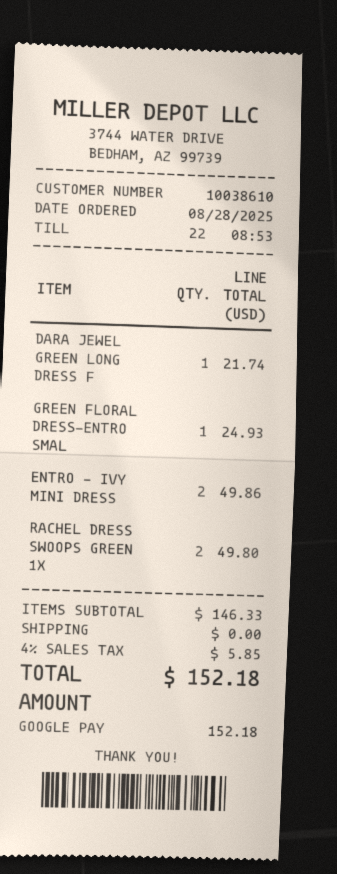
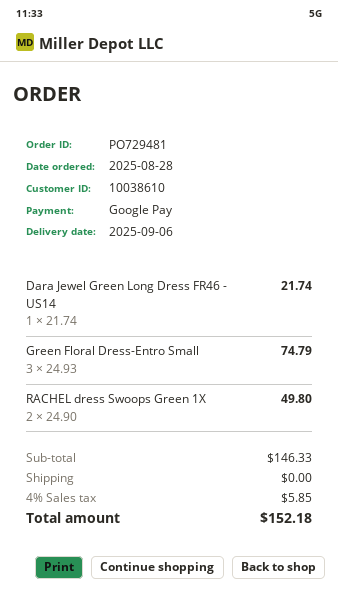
GREEN FLORAL DRESS-ENTRO SMAL: 1 for 24.93 -> 3 for 74.79
ENTRO - IVY MINI DRESS: 2 for 49.86 -> none

